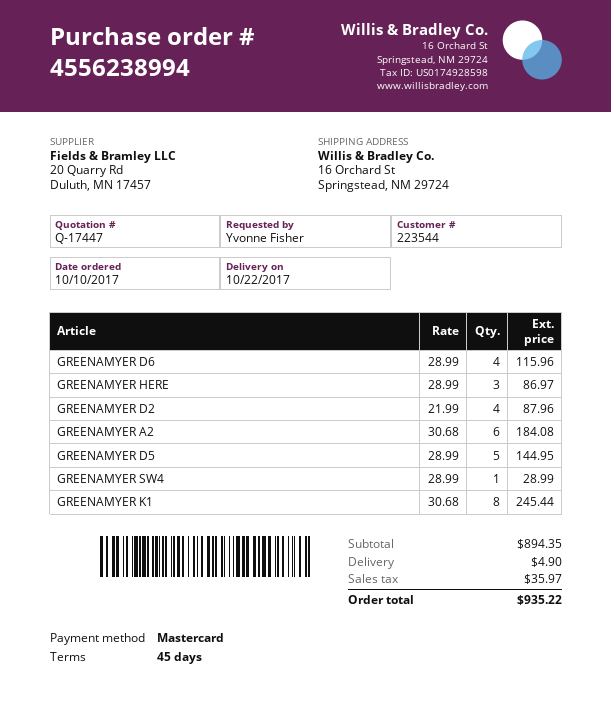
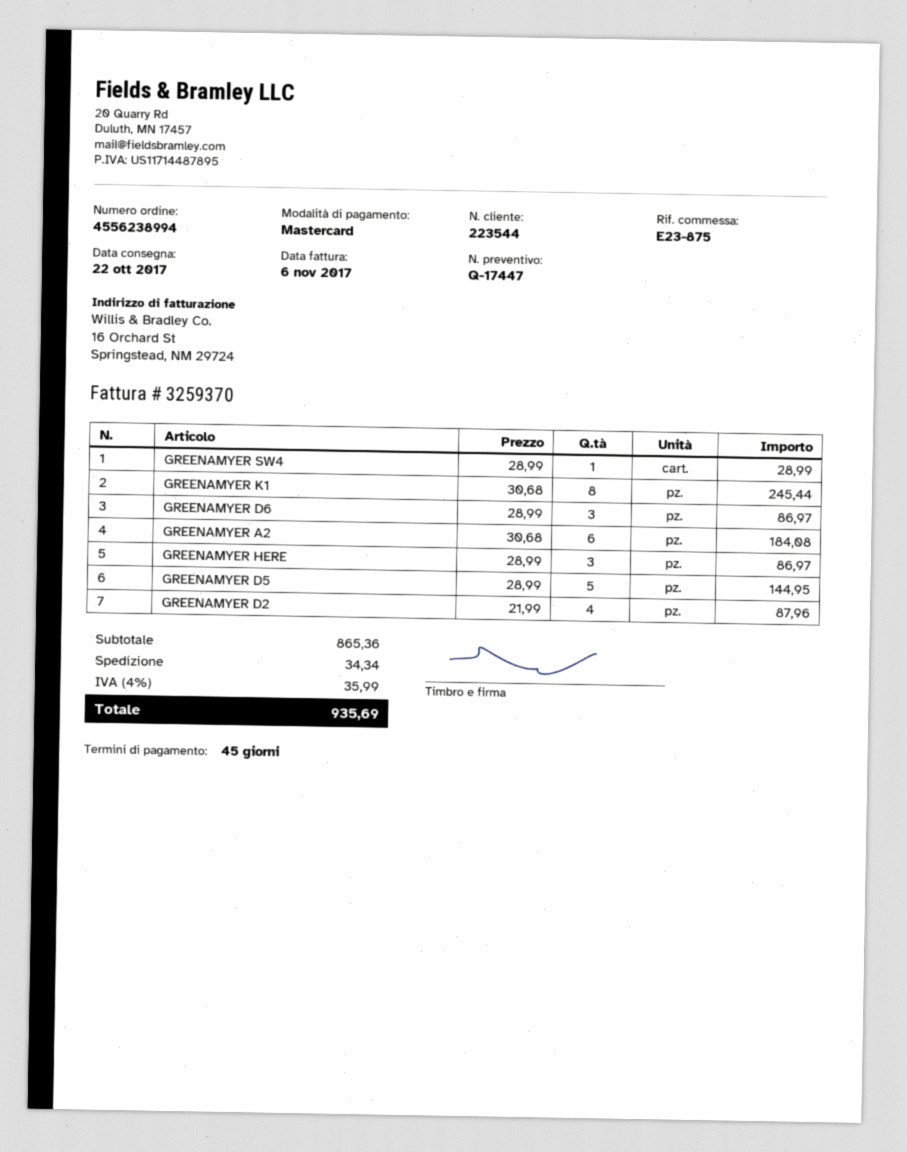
GREENAMYER D6: 4 x 28.99 = 115.96 -> 3 x 28.99 = 86.97
subtotal: 894.35 -> 865.36
shipping: 4.90 -> 34.34
tax: 35.97 -> 35.99
total: 935.22 -> 935.69

